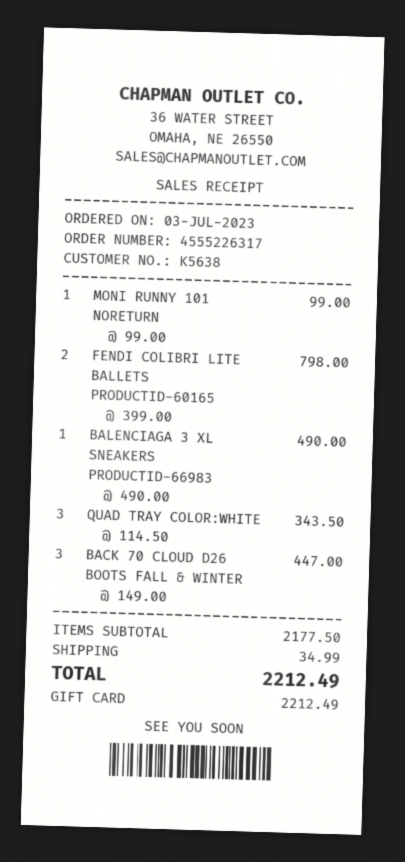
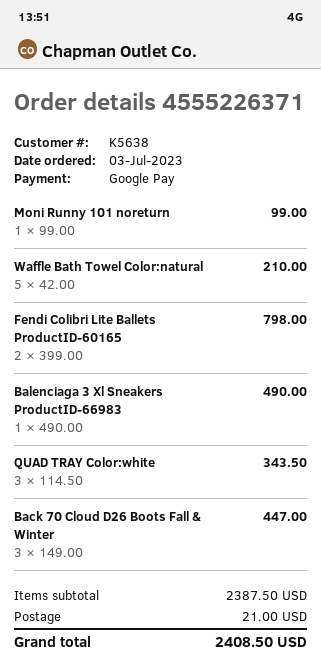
order number: 4555226317 -> 4555226371
payment method: gift card -> Google Pay
Waffle Bath Towel Color:natural: none -> 5 x 42.00 = 210.00
subtotal: 2177.50 -> 2387.50
shipping: 34.99 -> 21.00
total: 2212.49 -> 2408.50

